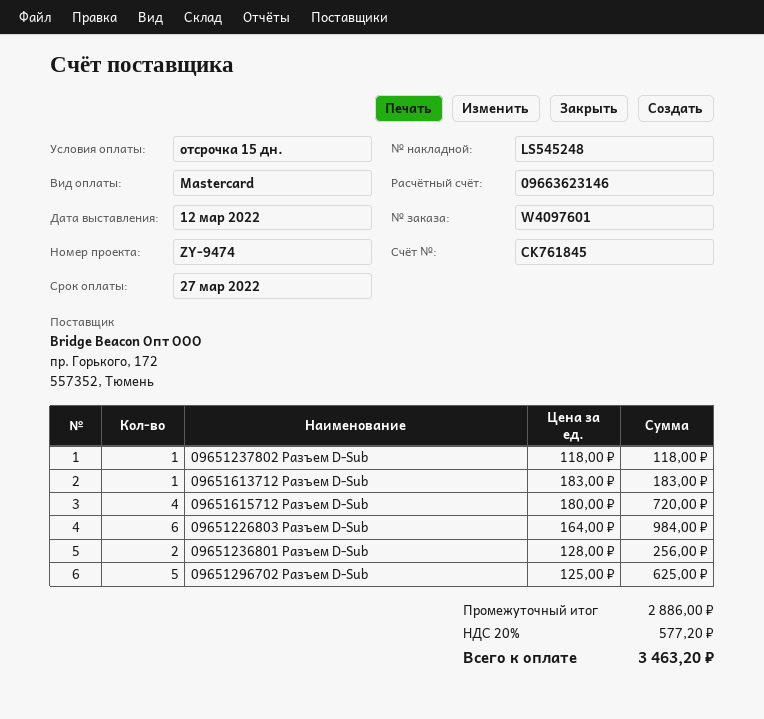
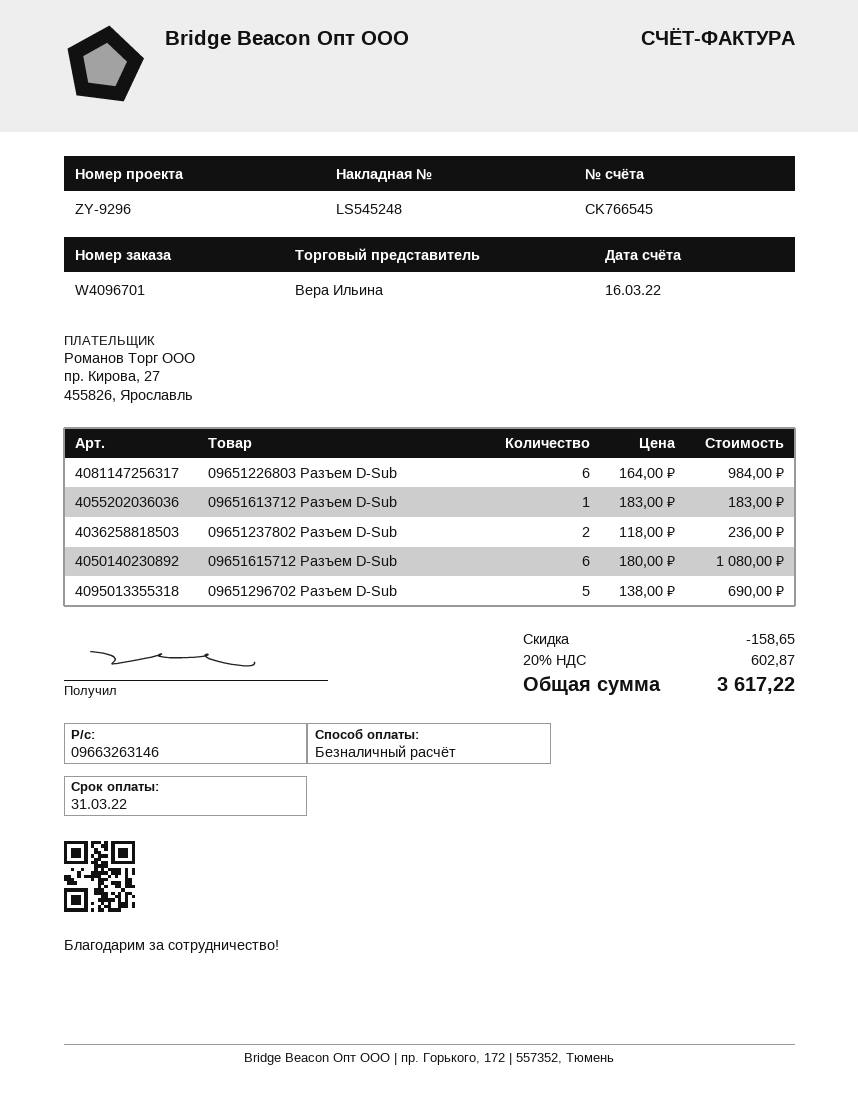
order number: W4097601 -> W4096701
invoice number: CK761845 -> CK766545
invoice date: 2022-03-12 -> 2022-03-16
due date: 2022-03-27 -> 2022-03-31
reference: ZY-9474 -> ZY-9296
payment method: Mastercard -> bank transfer
bank account: 09663623146 -> 09663263146
09651237802 Разъем D-Sub: 1 x 118.00 = 118.00 -> 2 x 118.00 = 236.00
09651615712 Разъем D-Sub: 4 x 180.00 = 720.00 -> 6 x 180.00 = 1080.00
09651236801 Разъем D-Sub: 2 x 128.00 = 256.00 -> none
09651296702 Разъем D-Sub: 5 x 125.00 = 625.00 -> 5 x 138.00 = 690.00
discount: none -> 158.65
tax: 20% = 577.20 -> 20% = 602.87
total: 3463.20 -> 3617.22

